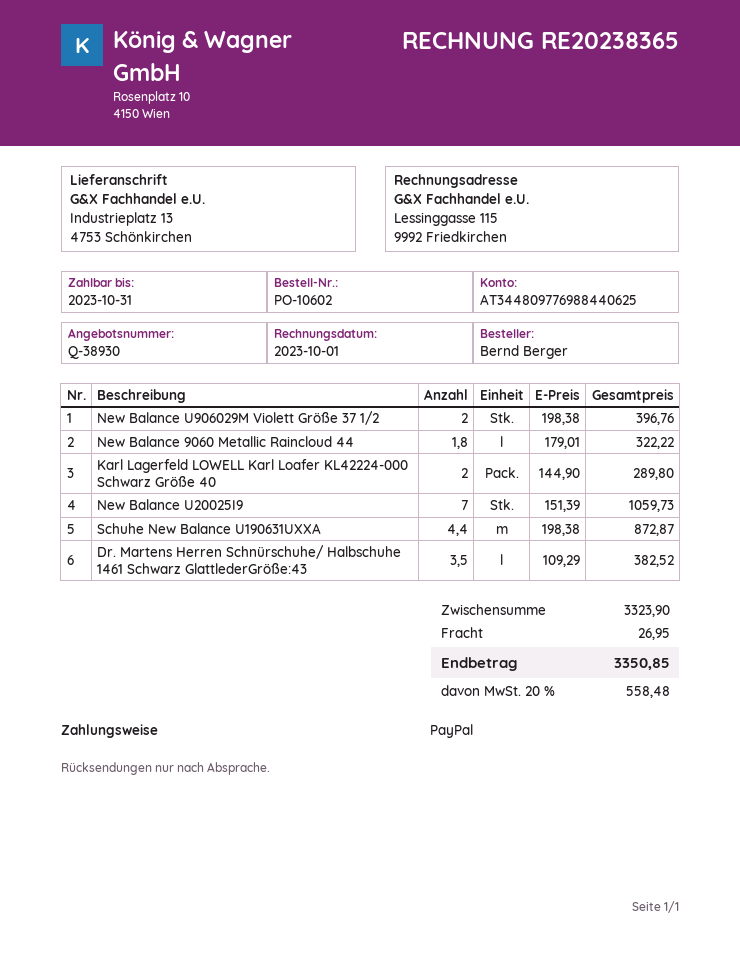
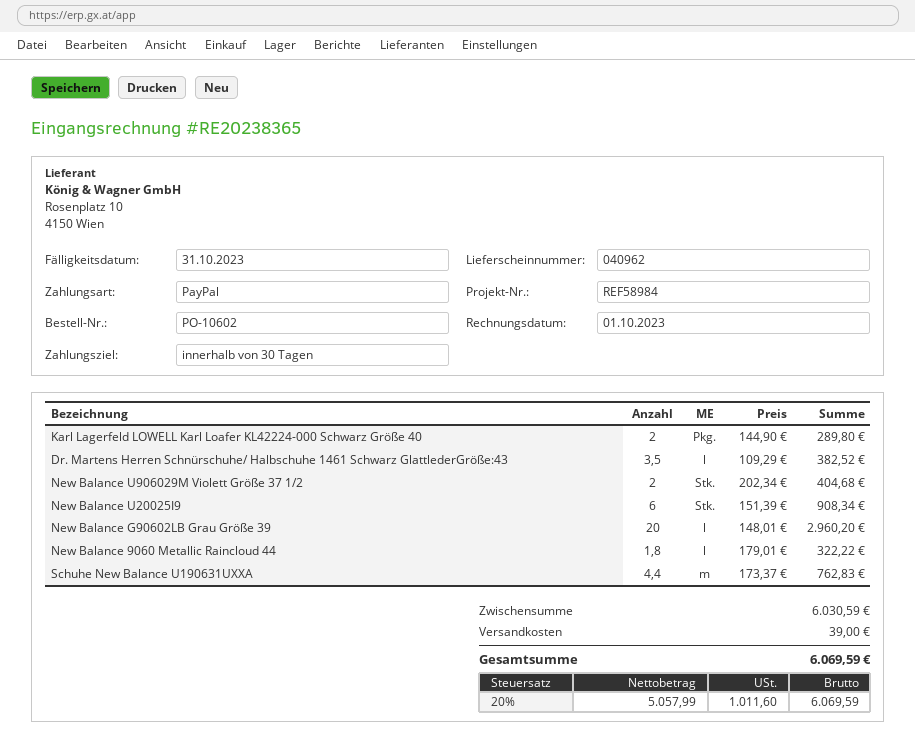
New Balance U906029M Violett Größe 37 1/2: 2 x 198.38 = 396.76 -> 2 x 202.34 = 404.68
New Balance U20025I9: 7 x 151.39 = 1059.73 -> 6 x 151.39 = 908.34
Schuhe New Balance U190631UXXA: 4.4 x 198.38 = 872.87 -> 4.4 x 173.37 = 762.83
New Balance G90602LB Grau Größe 39: none -> 20 x 148.01 = 2960.20
subtotal: 3323.90 -> 6030.59
shipping: 26.95 -> 39.00
tax: 20% = 558.48 -> 20% = 1011.60
total: 3350.85 -> 6069.59

